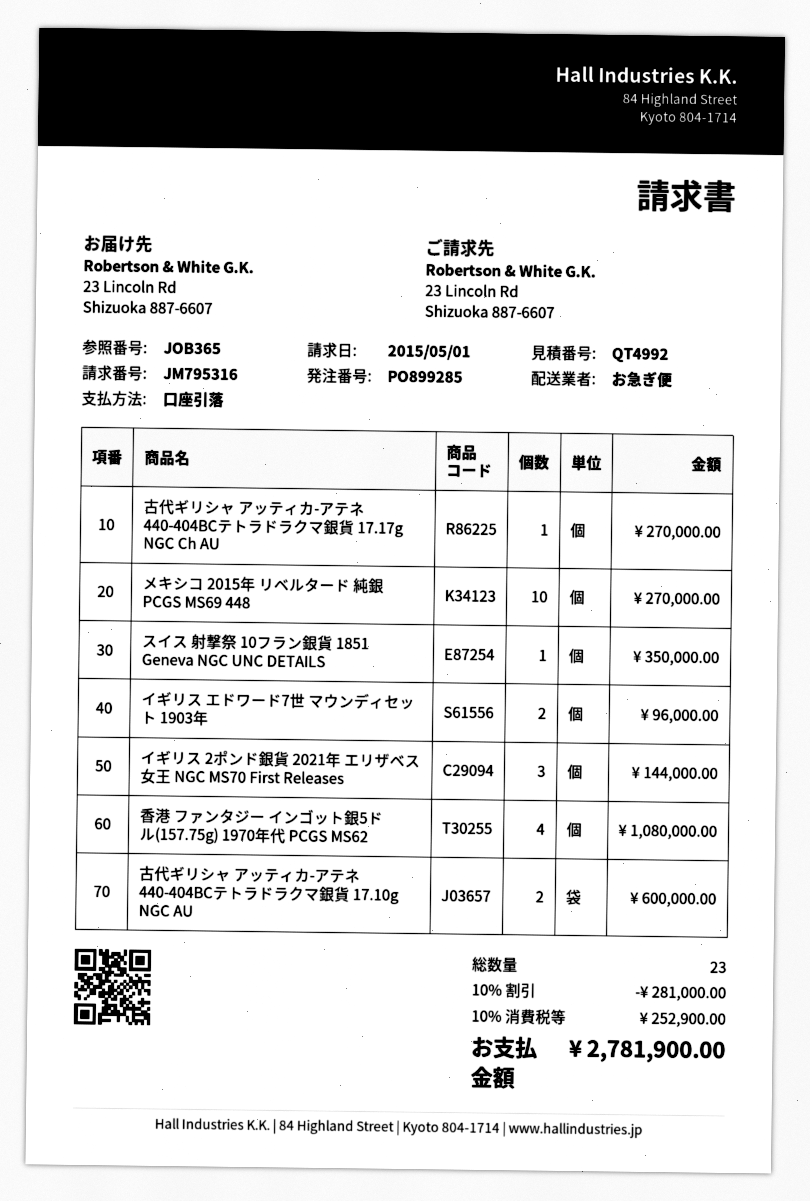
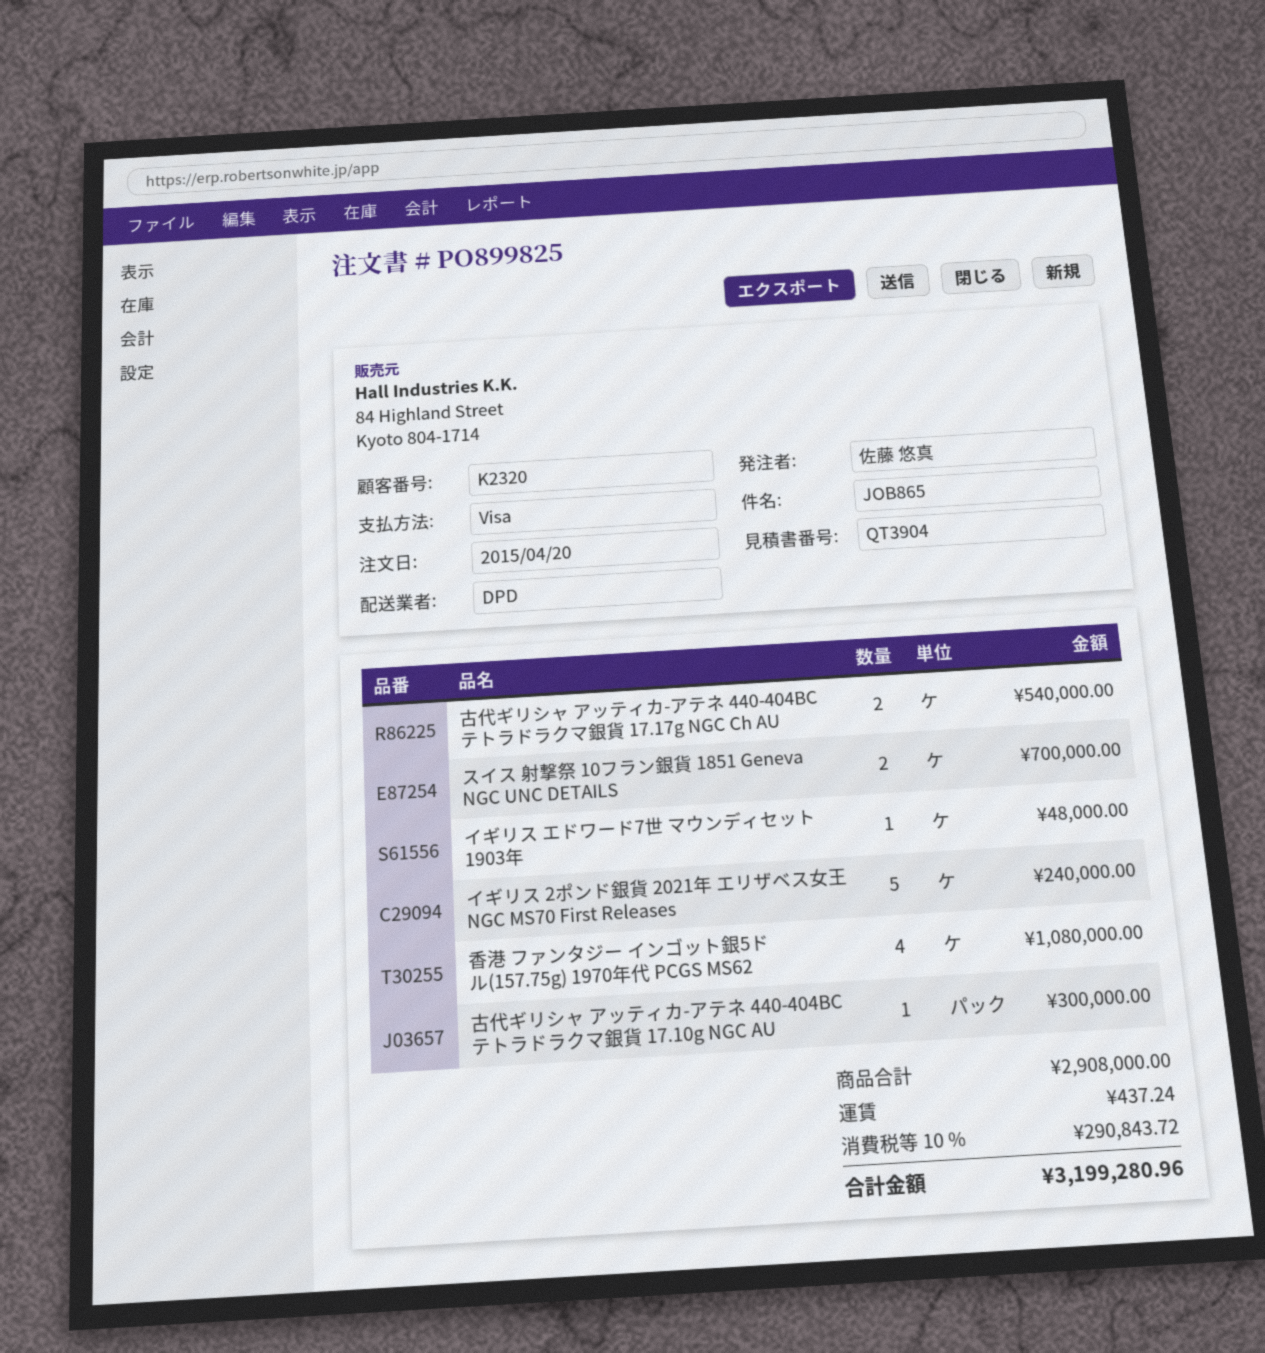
quote number: QT4992 -> QT3904
order number: PO899285 -> PO899825
reference: JOB365 -> JOB865
payment method: direct debit -> Visa
shipping method: express -> DPD
古代ギリシャ アッティカ-アテネ 440-404BCテトラドラクマ銀貨 17.17g NGC Ch AU: 1 for 270000.00 -> 2 for 540000.00
メキシコ 2015年 リベルタード 純銀 PCGS MS69 448: 10 for 270000.00 -> none
スイス 射撃祭 10フラン銀貨 1851 Geneva NGC UNC DETAILS: 1 for 350000.00 -> 2 for 700000.00
イギリス エドワード7世 マウンディセット 1903年: 2 for 96000.00 -> 1 for 48000.00
イギリス 2ポンド銀貨 2021年 エリザベス女王 NGC MS70 First Releases: 3 for 144000.00 -> 5 for 240000.00
古代ギリシャ アッティカ-アテネ 440-404BCテトラドラクマ銀貨 17.10g NGC AU: 2 for 600000.00 -> 1 for 300000.00
discount: 10% = 281000.00 -> none
shipping: none -> 437.24
tax: 10% = 252900.00 -> 10% = 290843.72
total: 2781900.00 -> 3199280.96

